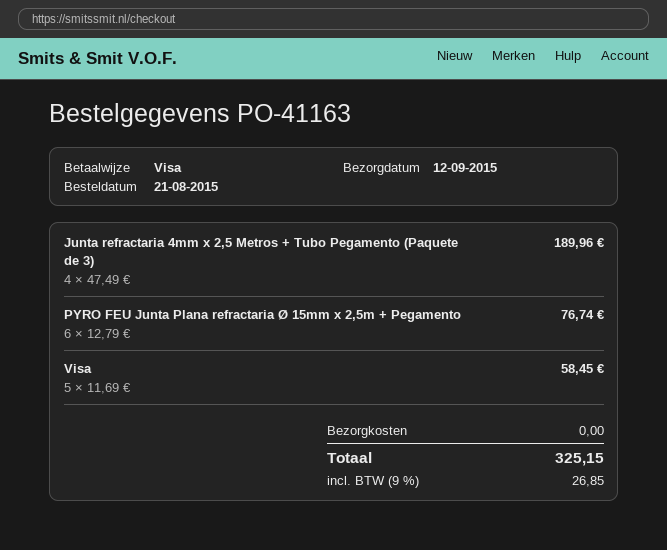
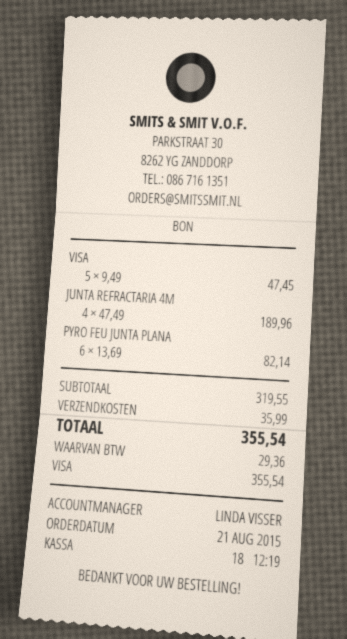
PYRO FEU Junta Plana refractaria Ø 15mm x 2,5m + Pegamento: 6 x 12.79 = 76.74 -> 6 x 13.69 = 82.14
Visa: 5 x 11.69 = 58.45 -> 5 x 9.49 = 47.45
shipping: 0.00 -> 35.99
tax: 26.85 -> 29.36
total: 325.15 -> 355.54

